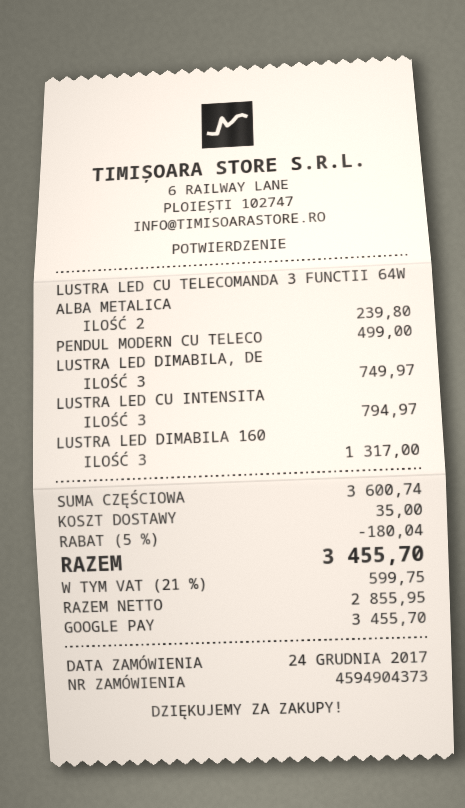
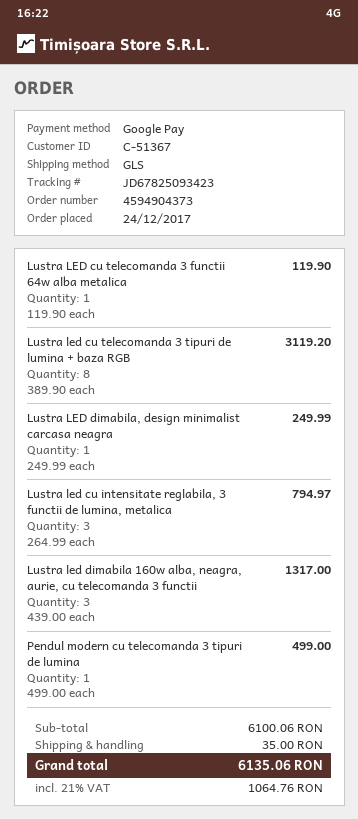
LUSTRA LED CU TELECOMANDA 3 FUNCTII 64W ALBA METALICA: 2 for 239.80 -> 1 for 119.90
LUSTRA LED DIMABILA, DE: 3 for 749.97 -> 1 for 249.99
Lustra led cu telecomanda 3 tipuri de lumina + baza RGB: none -> 8 for 3119.20
subtotal: 3600.74 -> 6100.06
discount: 5% = 180.04 -> none
tax: 21% = 599.75 -> 21% = 1064.76
total: 3455.70 -> 6135.06

